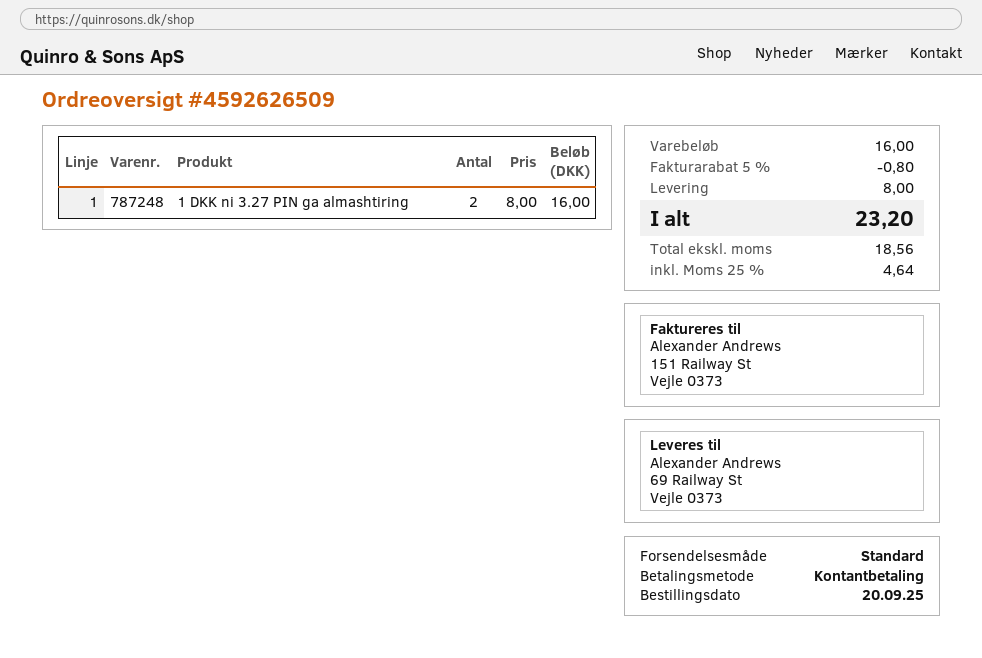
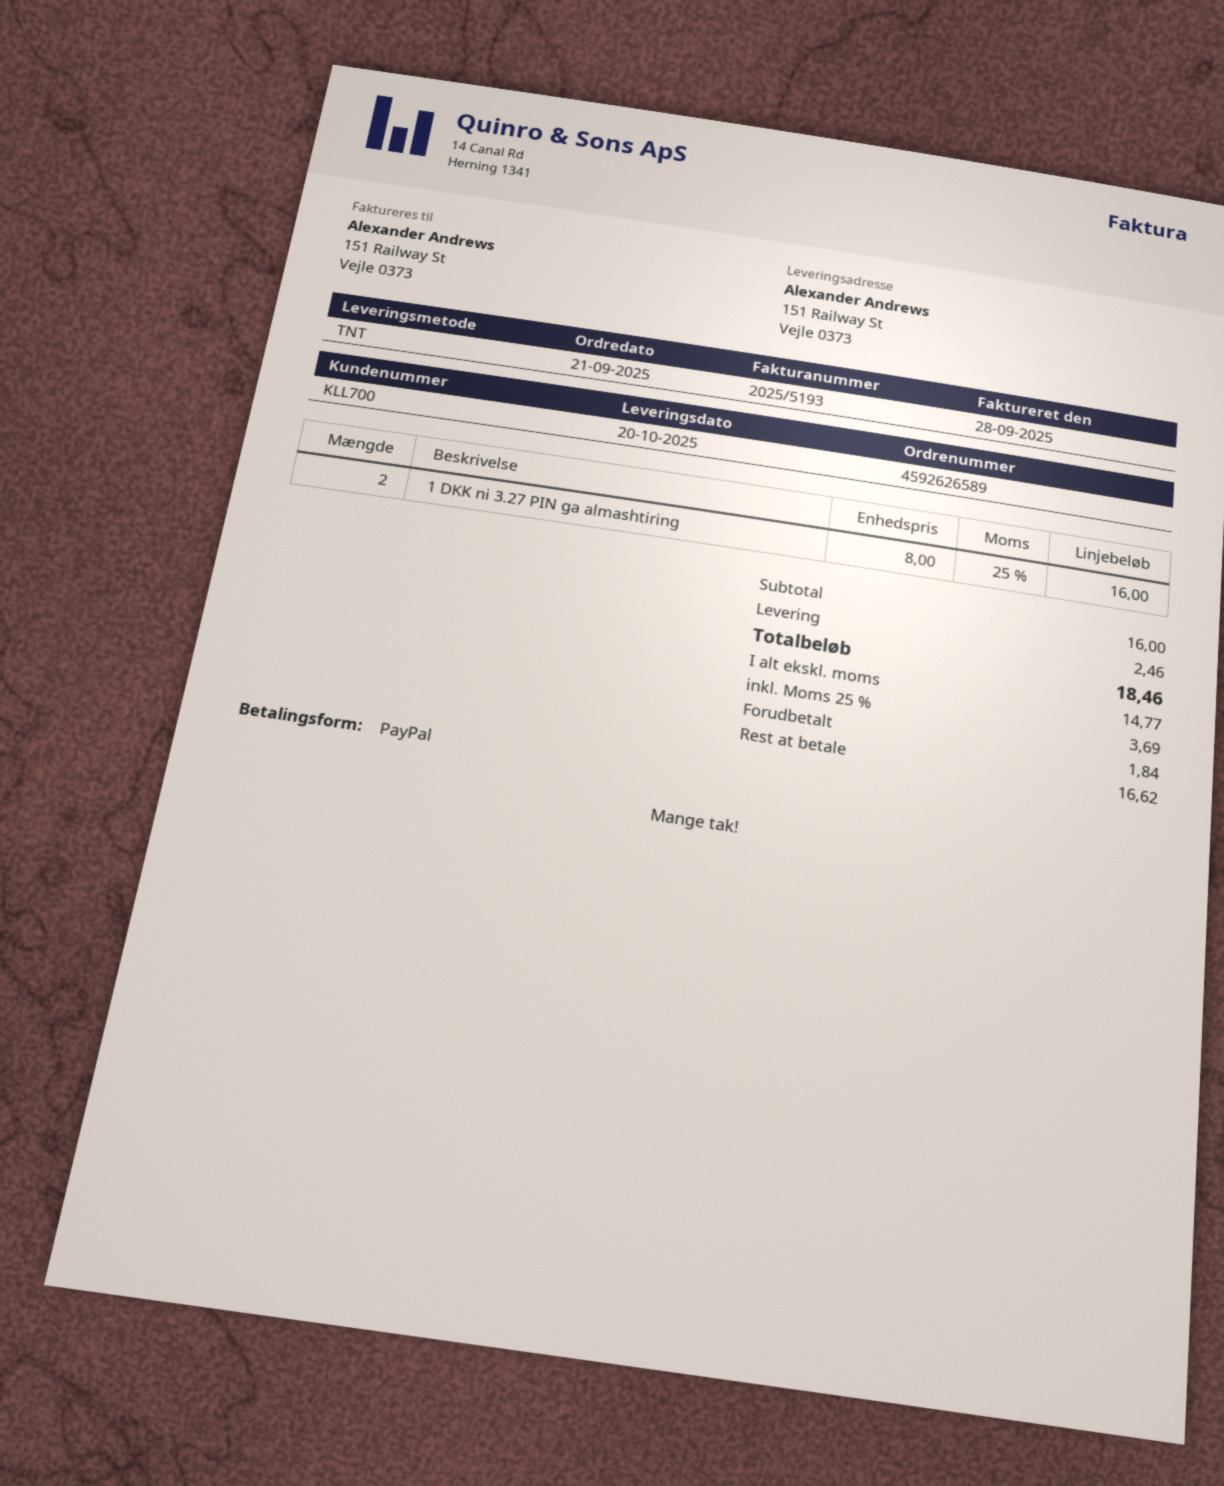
order number: 4592626509 -> 4592626589
order date: 2025-09-20 -> 2025-09-21
payment method: cash -> PayPal
shipping method: standard -> TNT
ship to: 69 Railway St, Vejle 0373 -> 151 Railway St, Vejle 0373
discount: 5% = 0.80 -> none
shipping: 8.00 -> 2.46
net: 18.56 -> 14.77
tax: 25% = 4.64 -> 25% = 3.69
total: 23.20 -> 18.46

